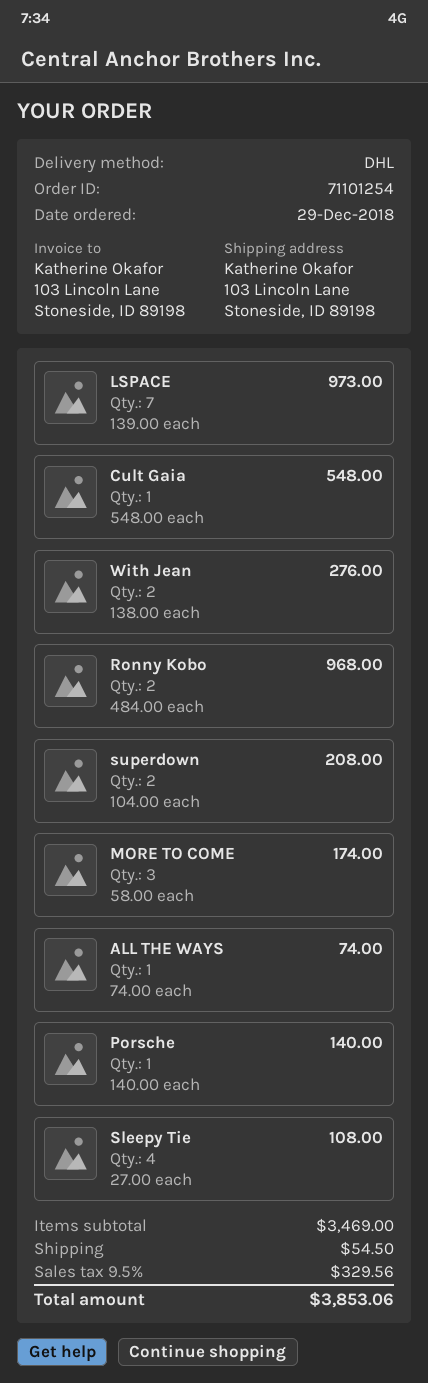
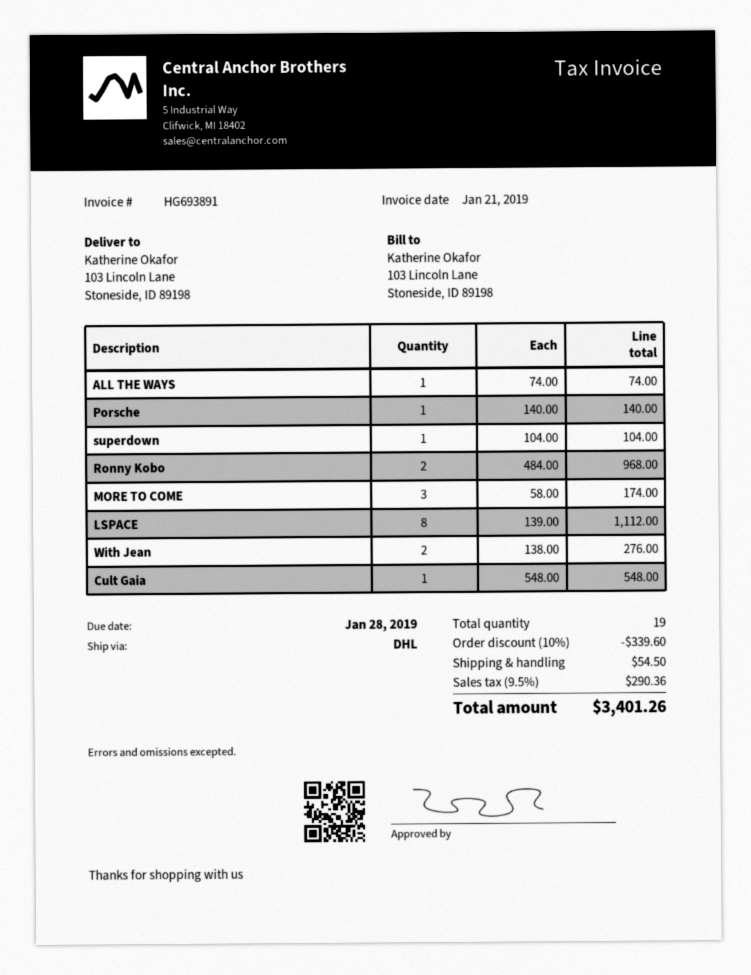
LSPACE: 7 x 139.00 = 973.00 -> 8 x 139.00 = 1112.00
superdown: 2 x 104.00 = 208.00 -> 1 x 104.00 = 104.00
Sleepy Tie: 4 x 27.00 = 108.00 -> none
discount: none -> 10% = 339.60
tax: 9.5% = 329.56 -> 9.5% = 290.36
total: 3853.06 -> 3401.26

